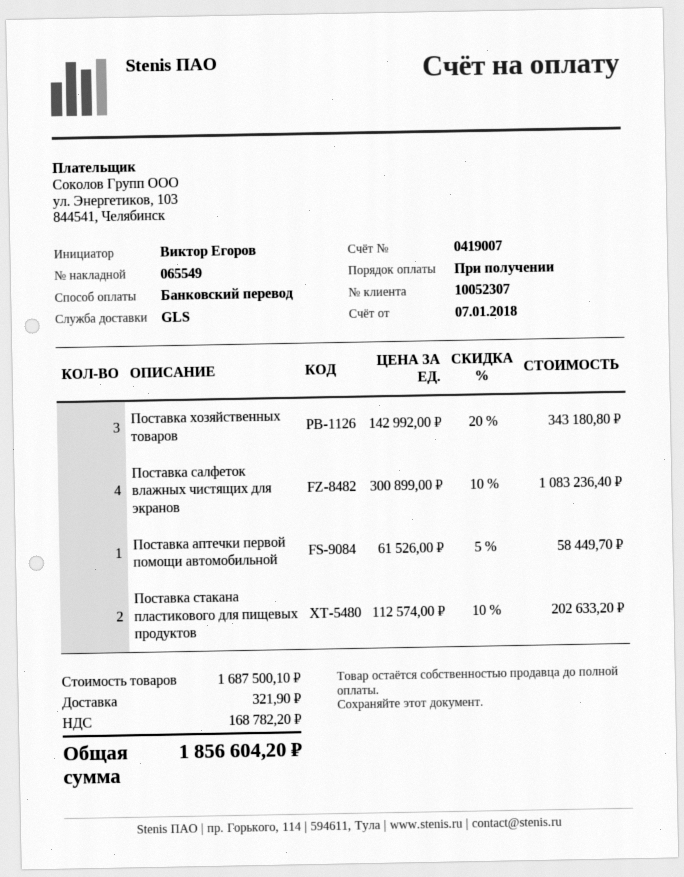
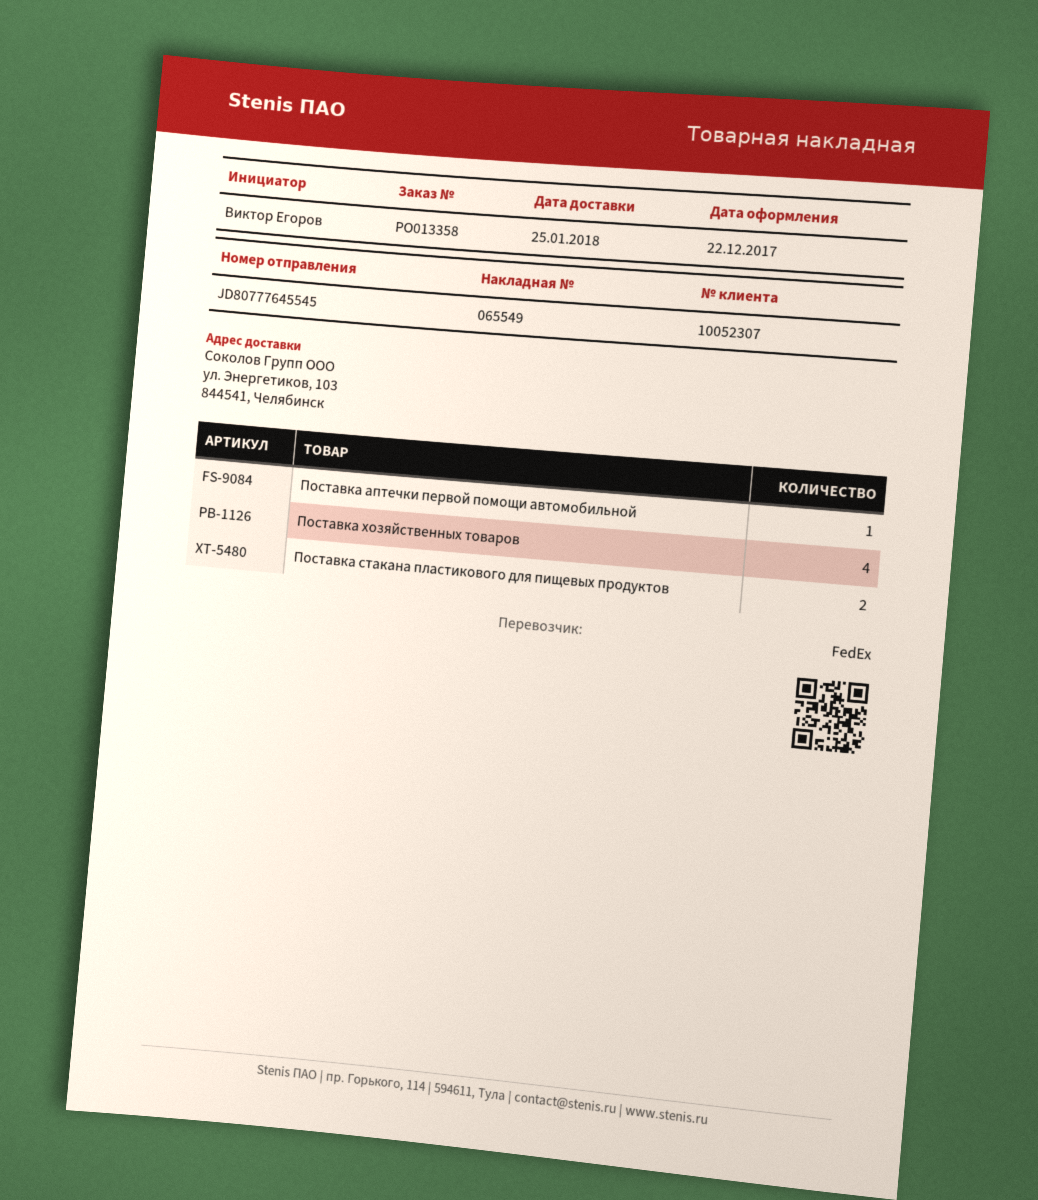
shipping method: GLS -> FedEx
Поставка хозяйственных товаров: 3 -> 4
Поставка салфеток влажных чистящих для экранов: 4 -> none

